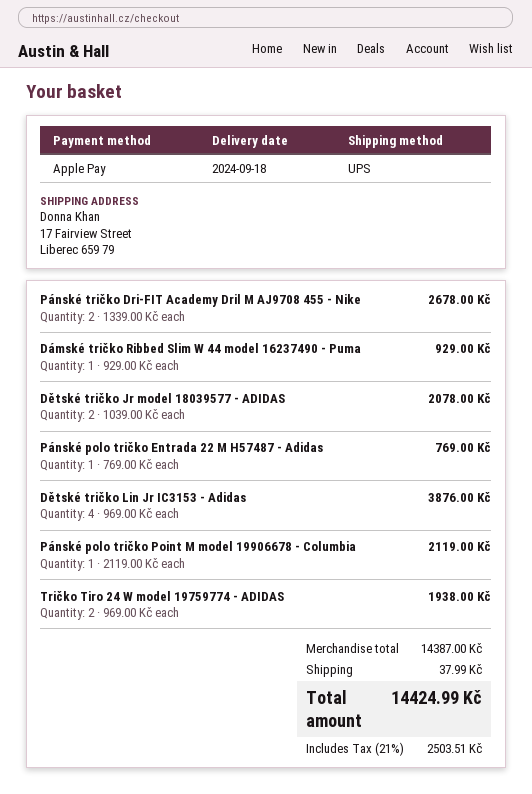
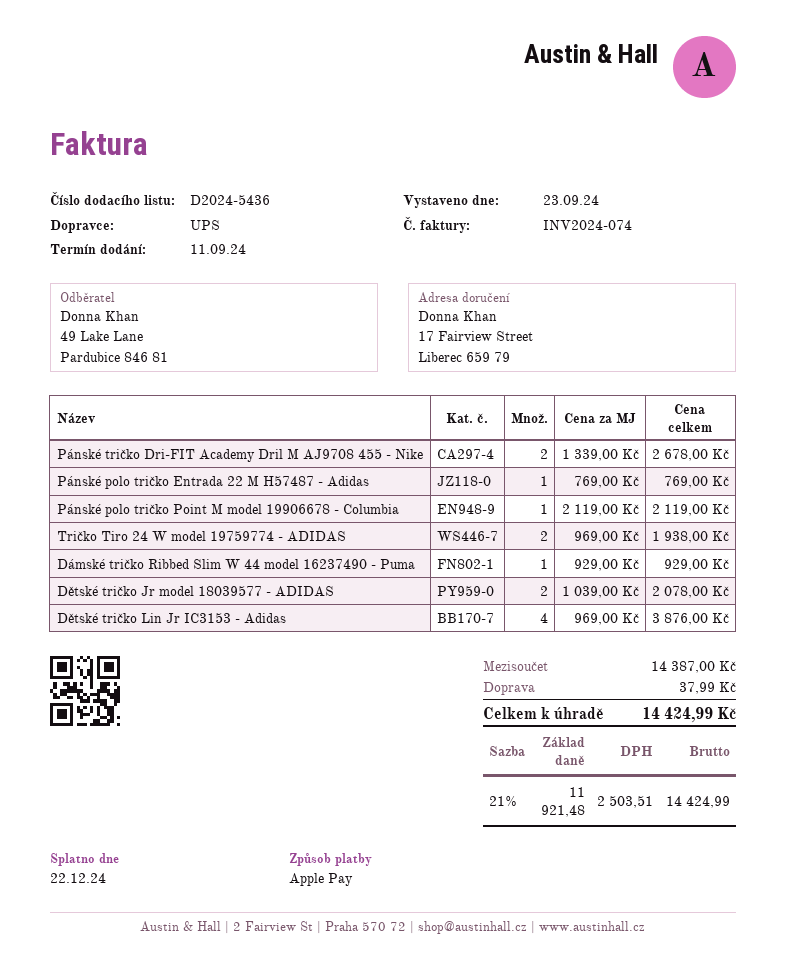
delivery date: 2024-09-18 -> 2024-09-11

